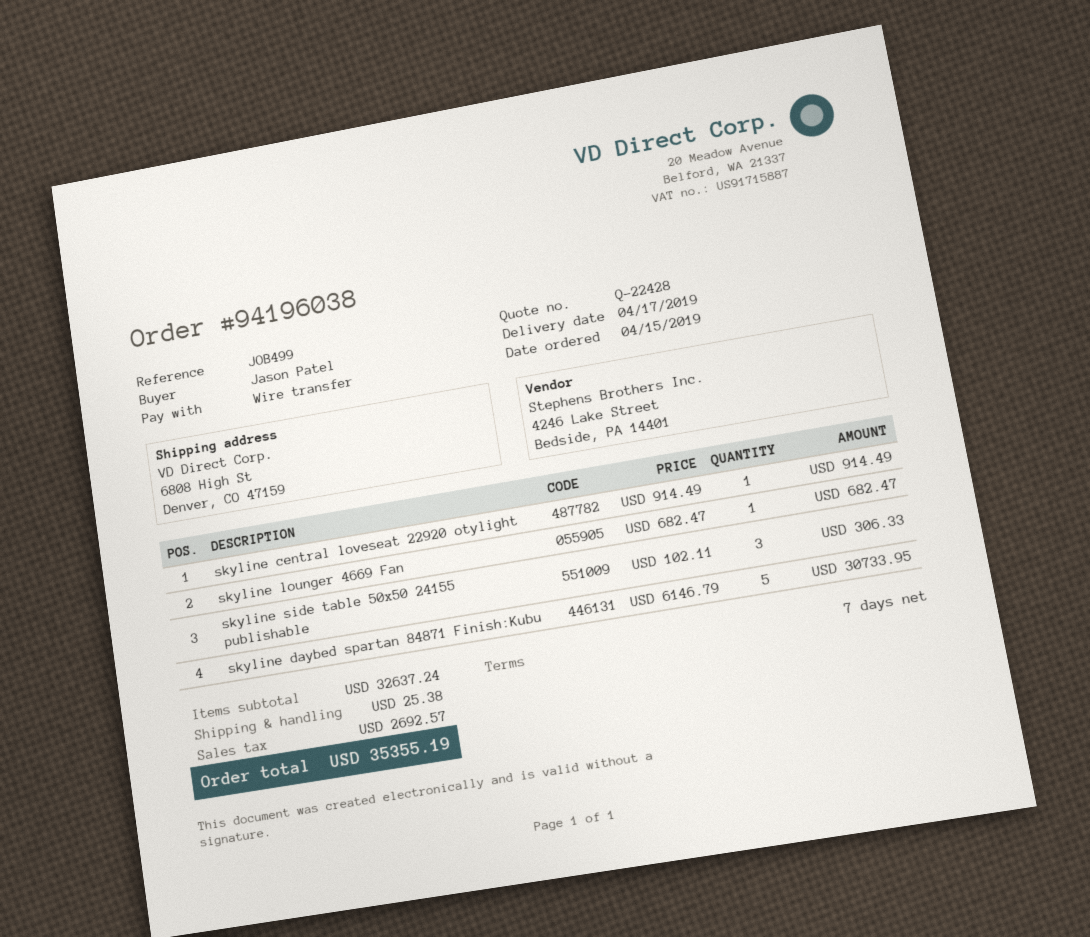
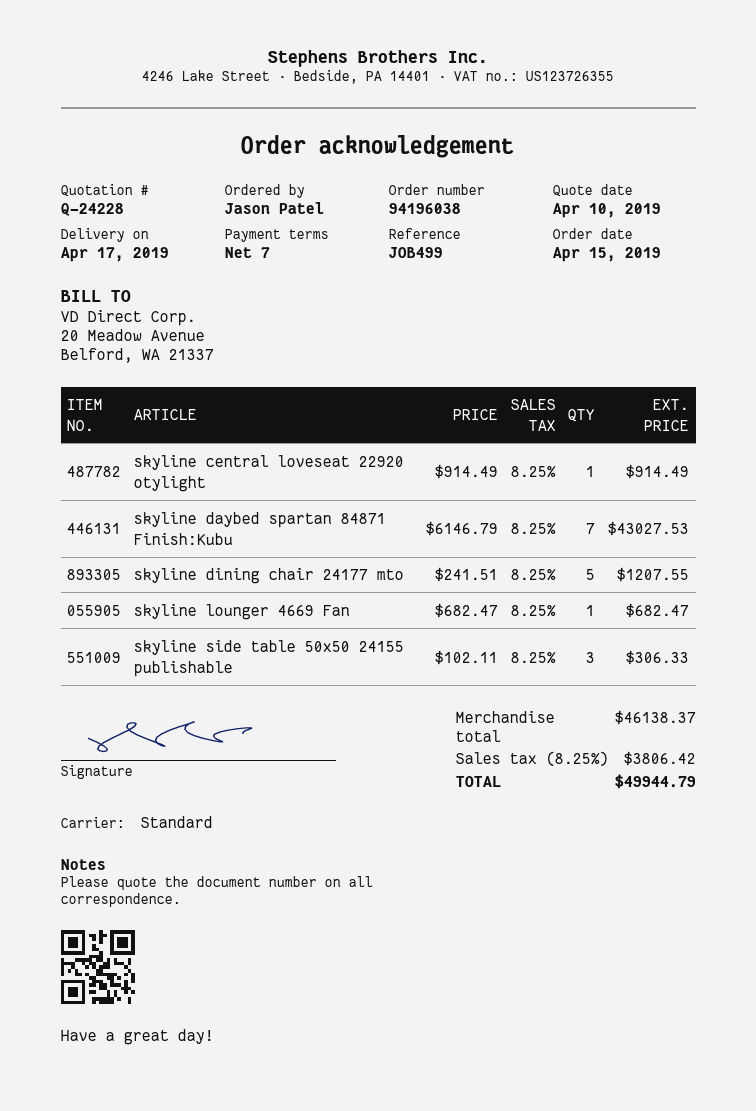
quote number: Q-22428 -> Q-24228
skyline daybed spartan 84871 Finish:Kubu: 5 x 6146.79 = 30733.95 -> 7 x 6146.79 = 43027.53
skyline dining chair 24177 mto: none -> 5 x 241.51 = 1207.55
subtotal: 32637.24 -> 46138.37
shipping: 25.38 -> none
tax: 2692.57 -> 3806.42
total: 35355.19 -> 49944.79

